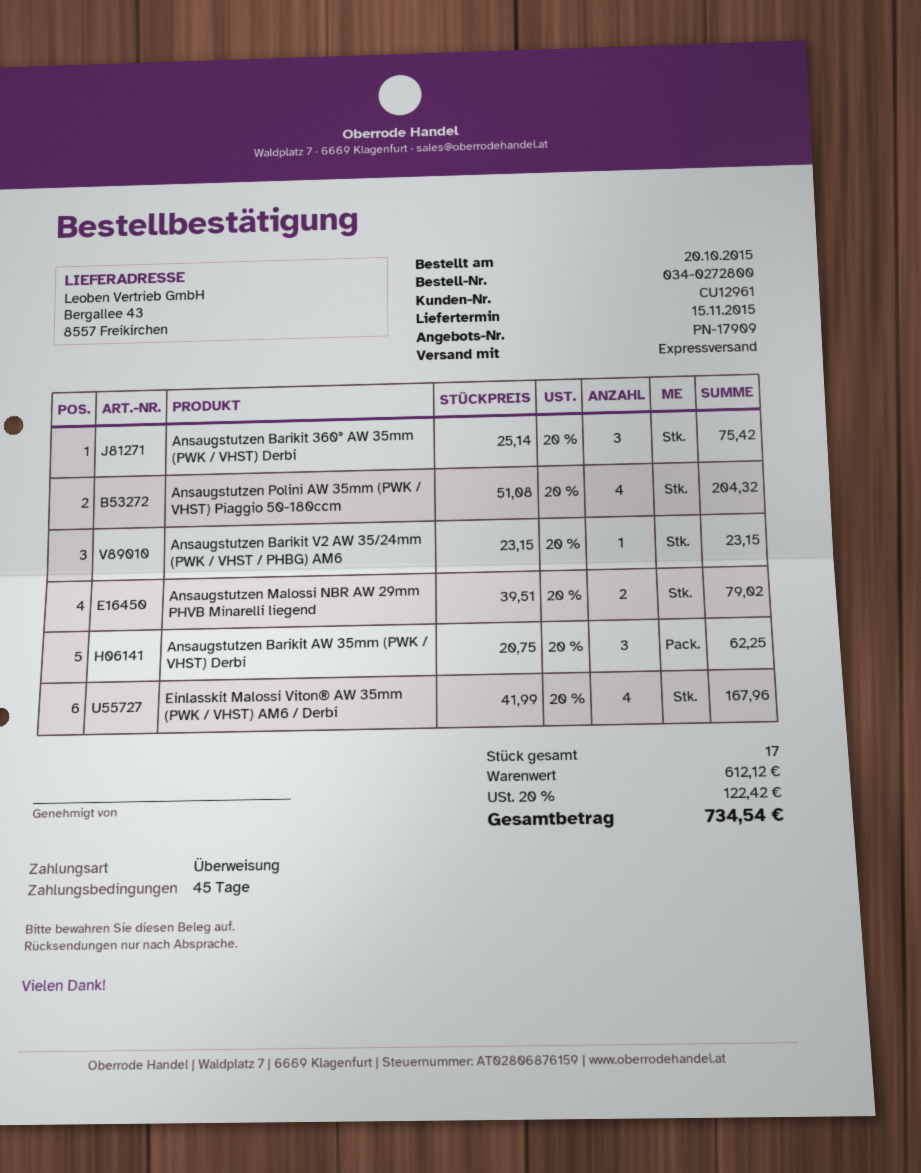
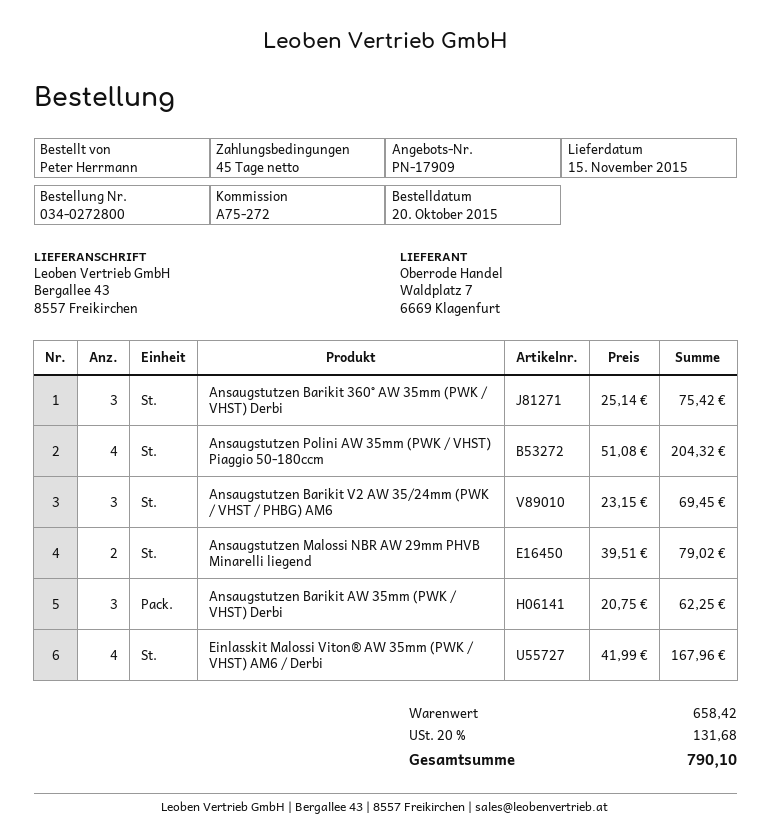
Ansaugstutzen Barikit V2 AW 35/24mm (PWK / VHST / PHBG) AM6: 1 x 23.15 = 23.15 -> 3 x 23.15 = 69.45
subtotal: 612.12 -> 658.42
tax: 20% = 122.42 -> 20% = 131.68
total: 734.54 -> 790.10

